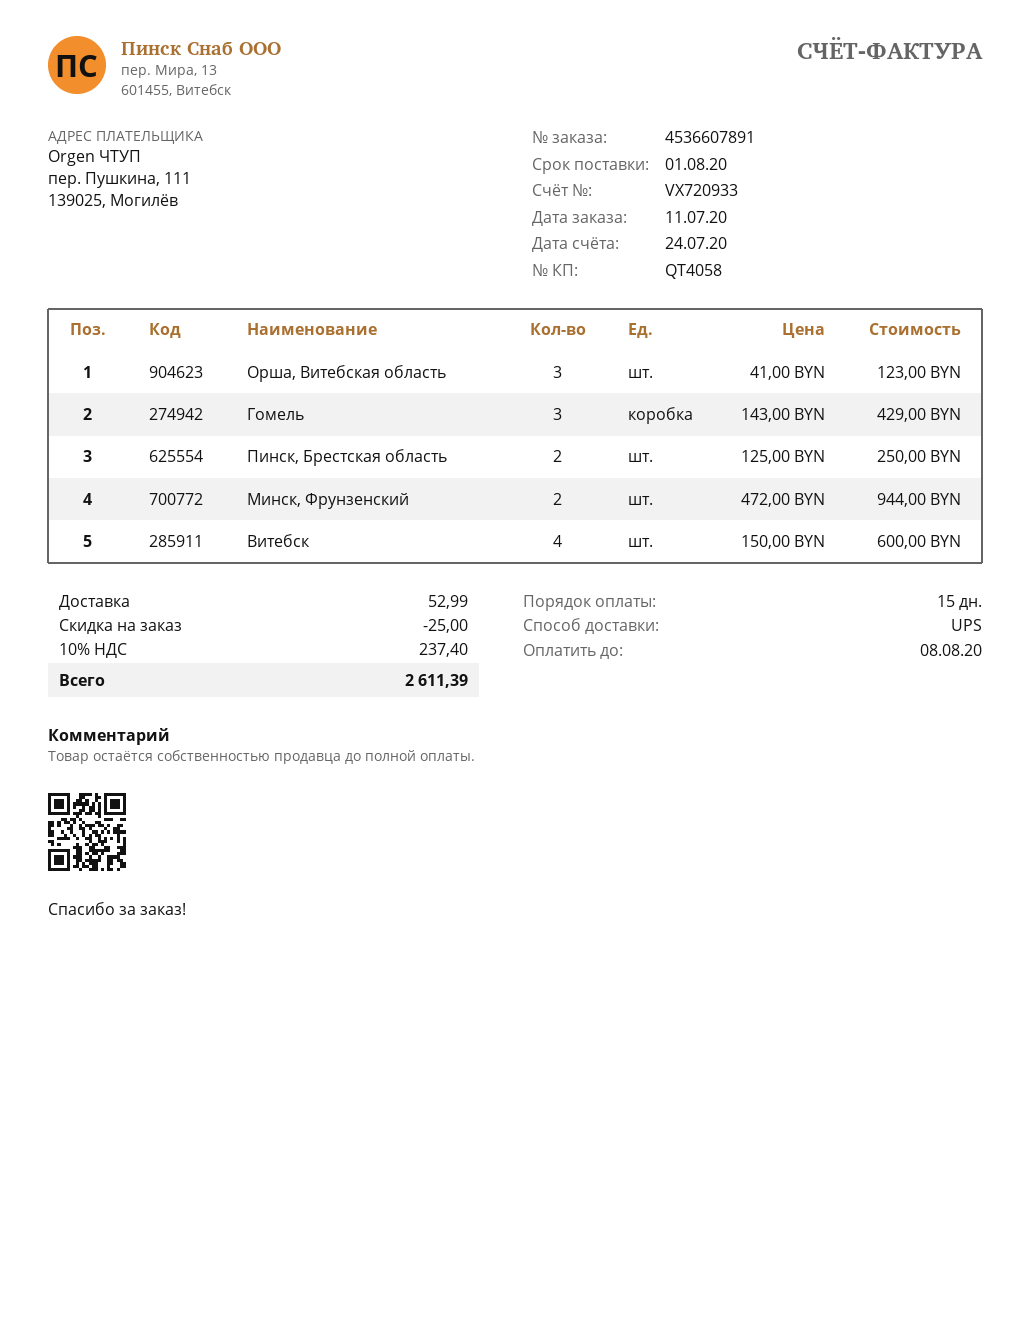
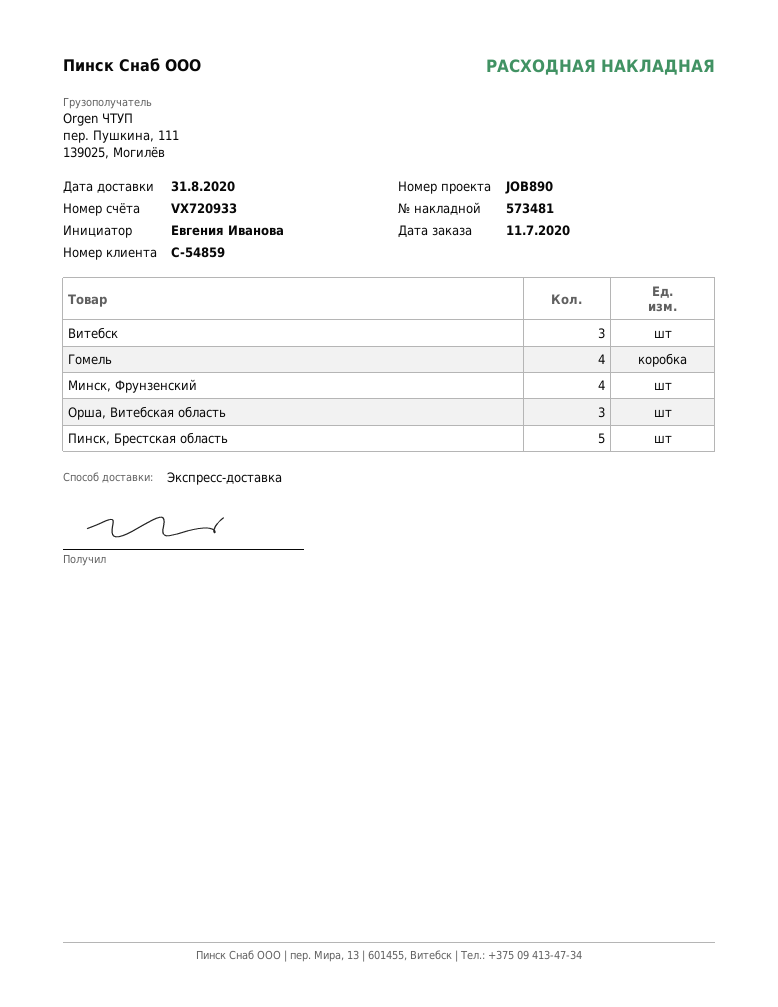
delivery date: 2020-08-01 -> 2020-08-31
shipping method: UPS -> express
Гомель: 3 -> 4
Пинск, Брестская область: 2 -> 5
Минск, Фрунзенский: 2 -> 4
Витебск: 4 -> 3

